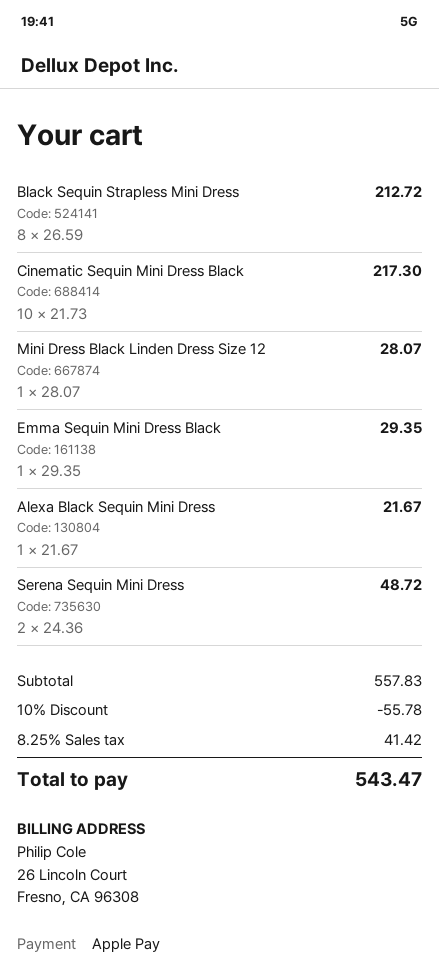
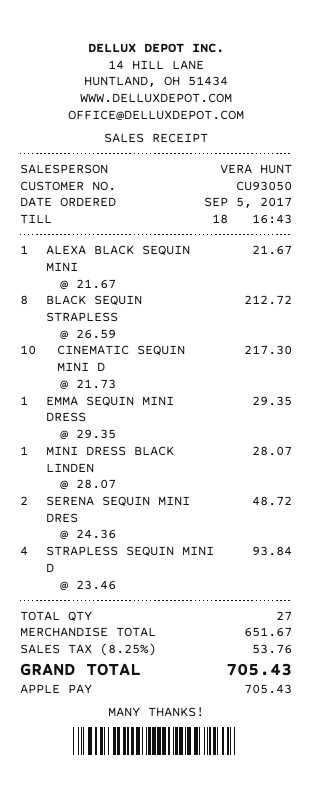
STRAPLESS SEQUIN MINI D: none -> 4 x 23.46 = 93.84
subtotal: 557.83 -> 651.67
discount: 10% = 55.78 -> none
tax: 8.25% = 41.42 -> 8.25% = 53.76
total: 543.47 -> 705.43

